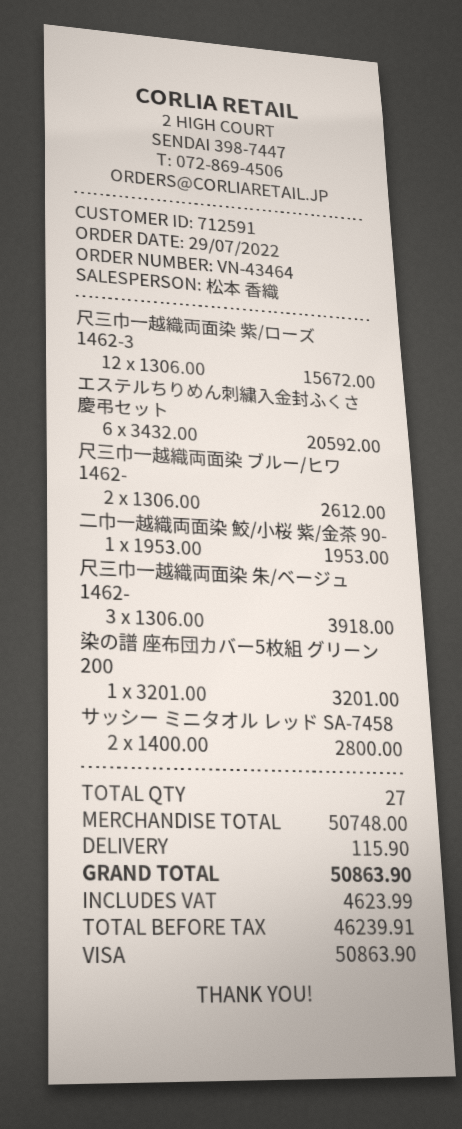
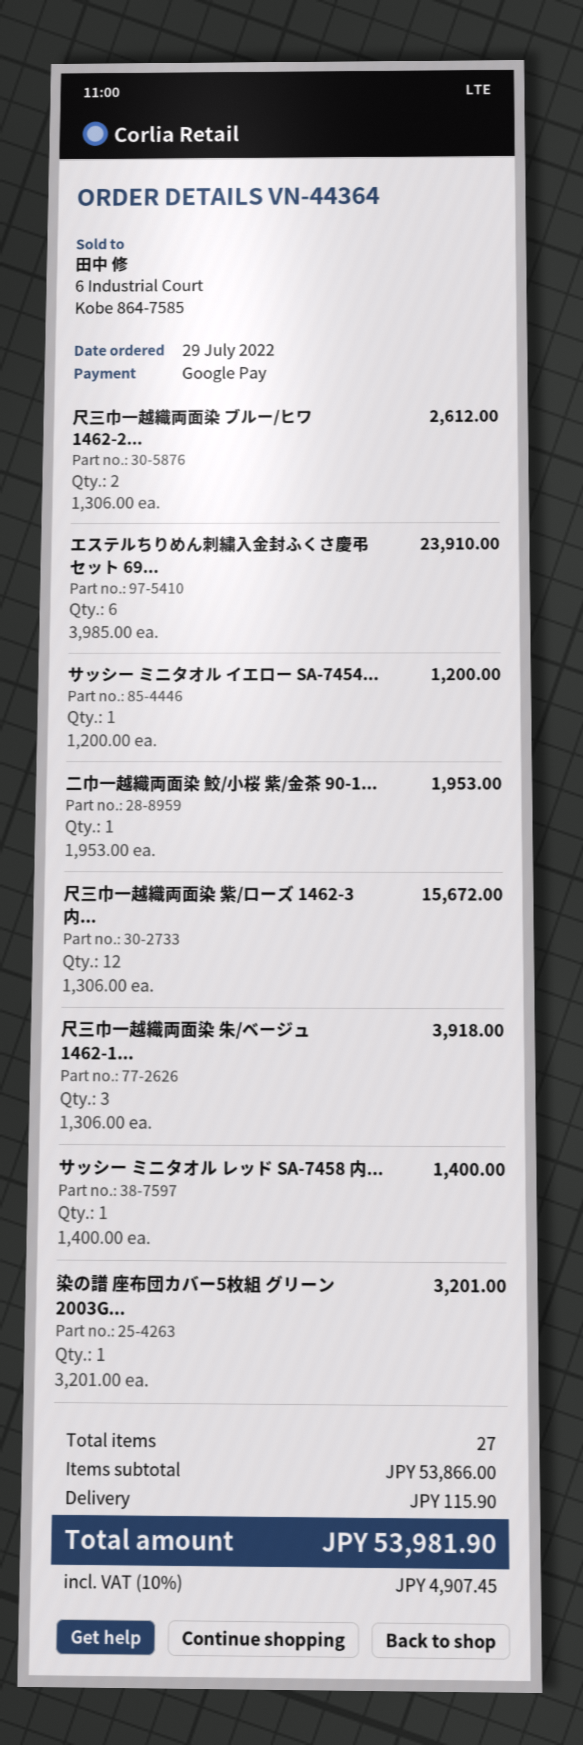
order number: VN-43464 -> VN-44364
payment method: Visa -> Google Pay
エステルちりめん刺繍入金封ふくさ慶弔セット: 6 x 3432.00 = 20592.00 -> 6 x 3985.00 = 23910.00
サッシー ミニタオル レッド SA-7458: 2 x 1400.00 = 2800.00 -> 1 x 1400.00 = 1400.00
サッシー ミニタオル イエロー SA-7454...: none -> 1 x 1200.00 = 1200.00
subtotal: 50748.00 -> 53866.00
tax: 4623.99 -> 4907.45
total: 50863.90 -> 53981.90

